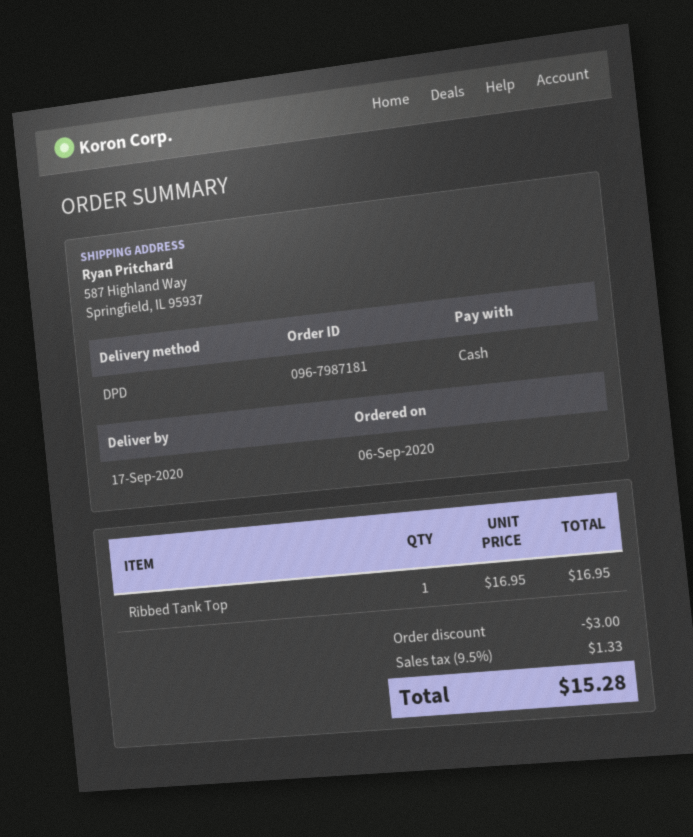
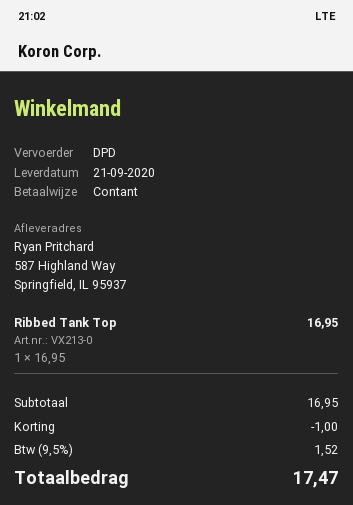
delivery date: 2020-09-17 -> 2020-09-21
discount: 3.00 -> 1.00
tax: 9.5% = 1.33 -> 9.5% = 1.52
total: 15.28 -> 17.47

